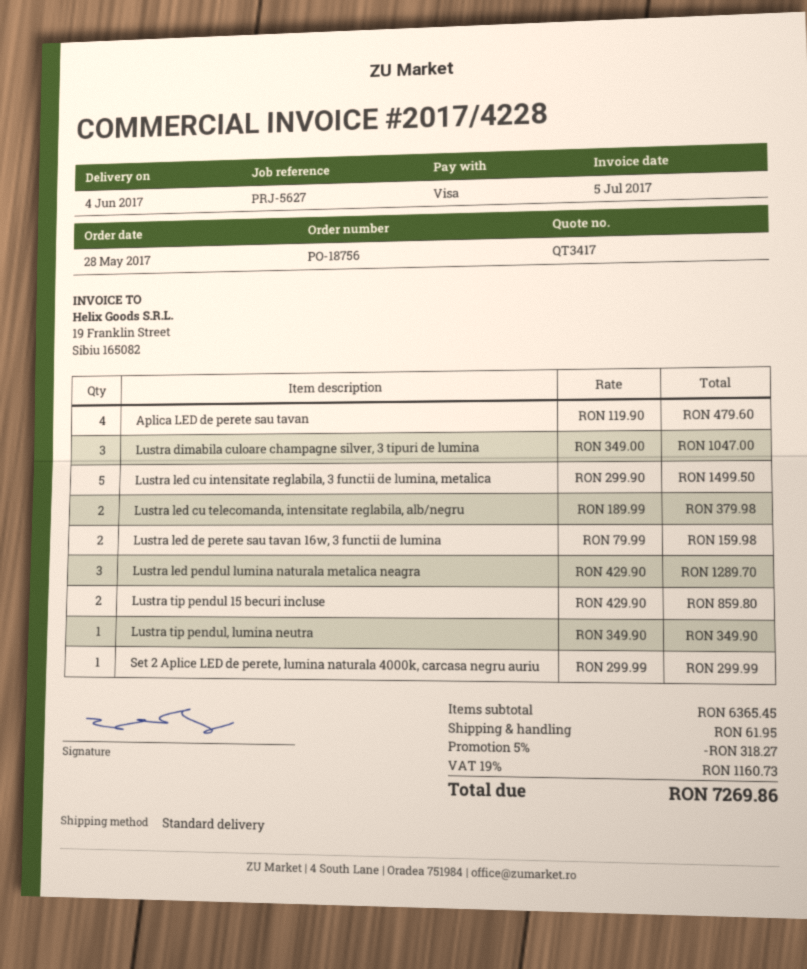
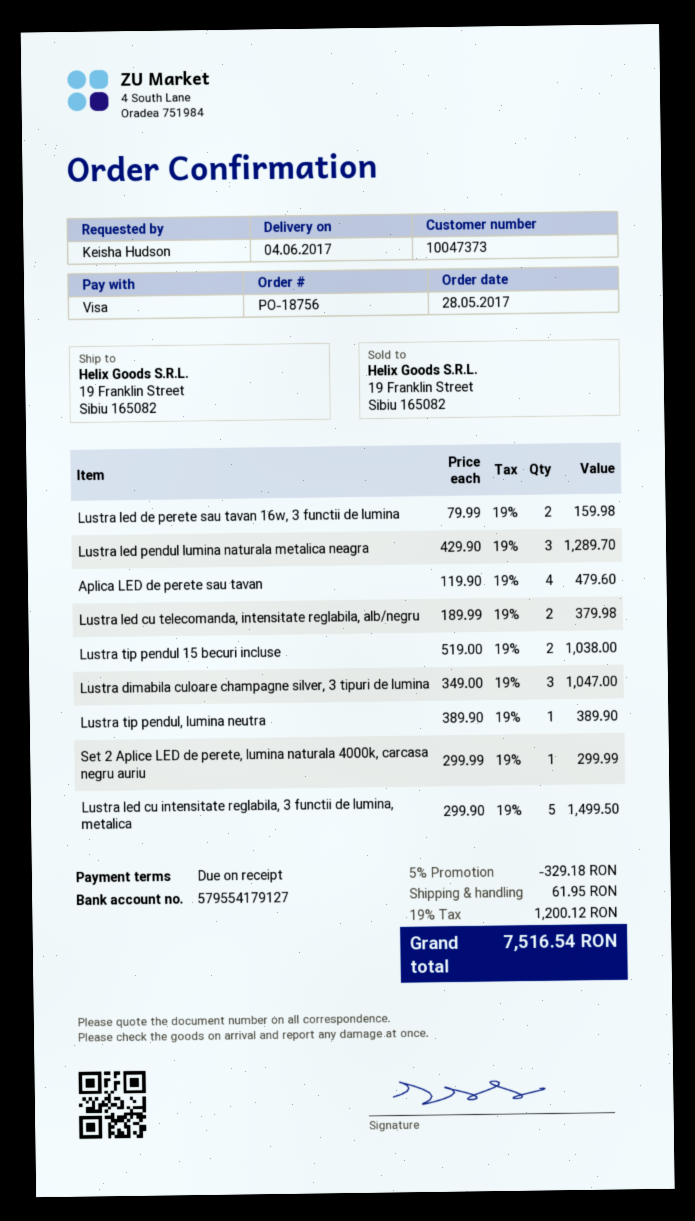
Lustra tip pendul 15 becuri incluse: 2 x 429.90 = 859.80 -> 2 x 519.00 = 1038.00
Lustra tip pendul, lumina neutra: 1 x 349.90 = 349.90 -> 1 x 389.90 = 389.90
discount: 5% = 318.27 -> 5% = 329.18
tax: 19% = 1160.73 -> 19% = 1200.12
total: 7269.86 -> 7516.54

